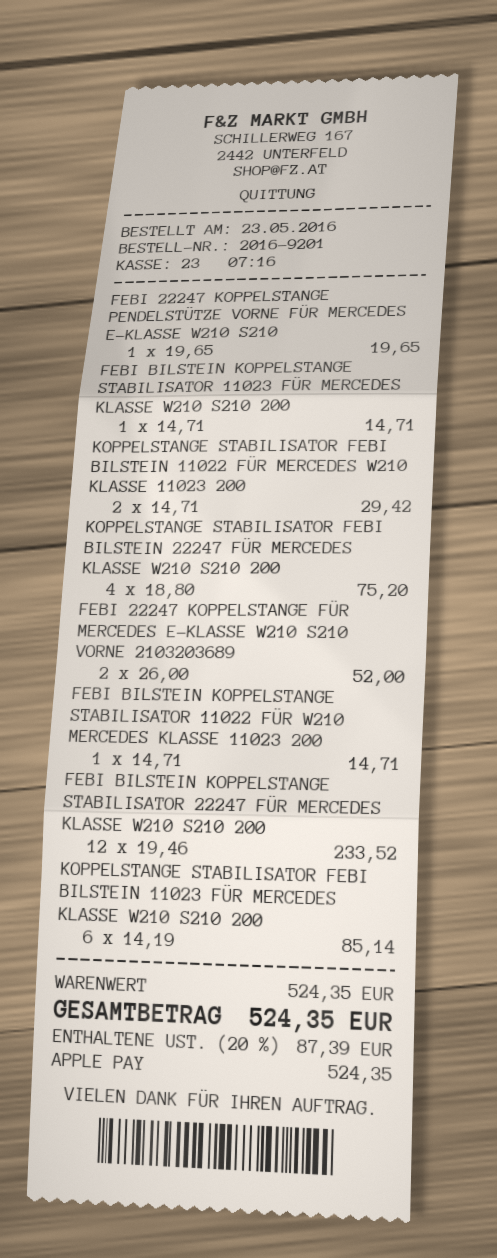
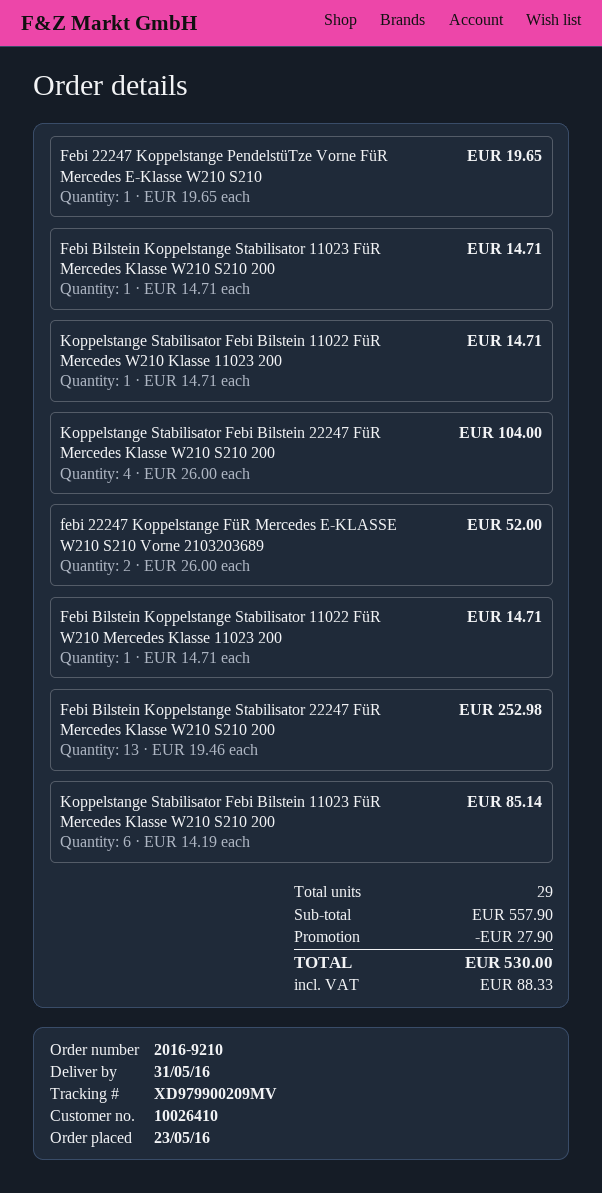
order number: 2016-9201 -> 2016-9210
KOPPELSTANGE STABILISATOR FEBI BILSTEIN 11022 FÜR MERCEDES W210 KLASSE 11023 200: 2 x 14.71 = 29.42 -> 1 x 14.71 = 14.71
KOPPELSTANGE STABILISATOR FEBI BILSTEIN 22247 FÜR MERCEDES KLASSE W210 S210 200: 4 x 18.80 = 75.20 -> 4 x 26.00 = 104.00
FEBI BILSTEIN KOPPELSTANGE STABILISATOR 22247 FÜR MERCEDES KLASSE W210 S210 200: 12 x 19.46 = 233.52 -> 13 x 19.46 = 252.98
subtotal: 524.35 -> 557.90
discount: none -> 27.90
tax: 87.39 -> 88.33
total: 524.35 -> 530.00

